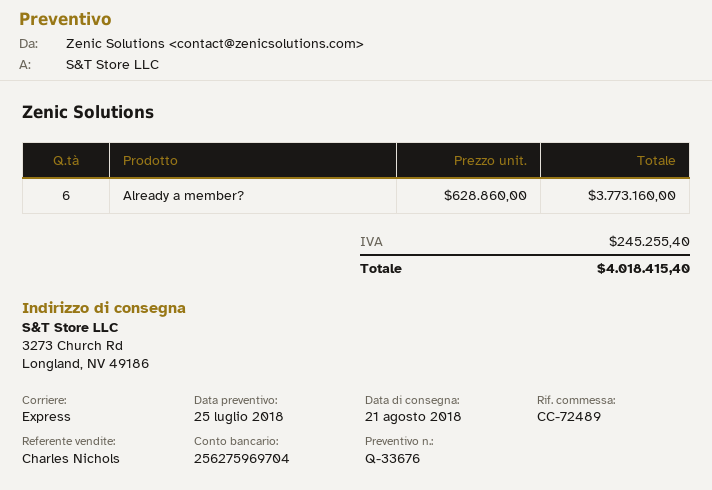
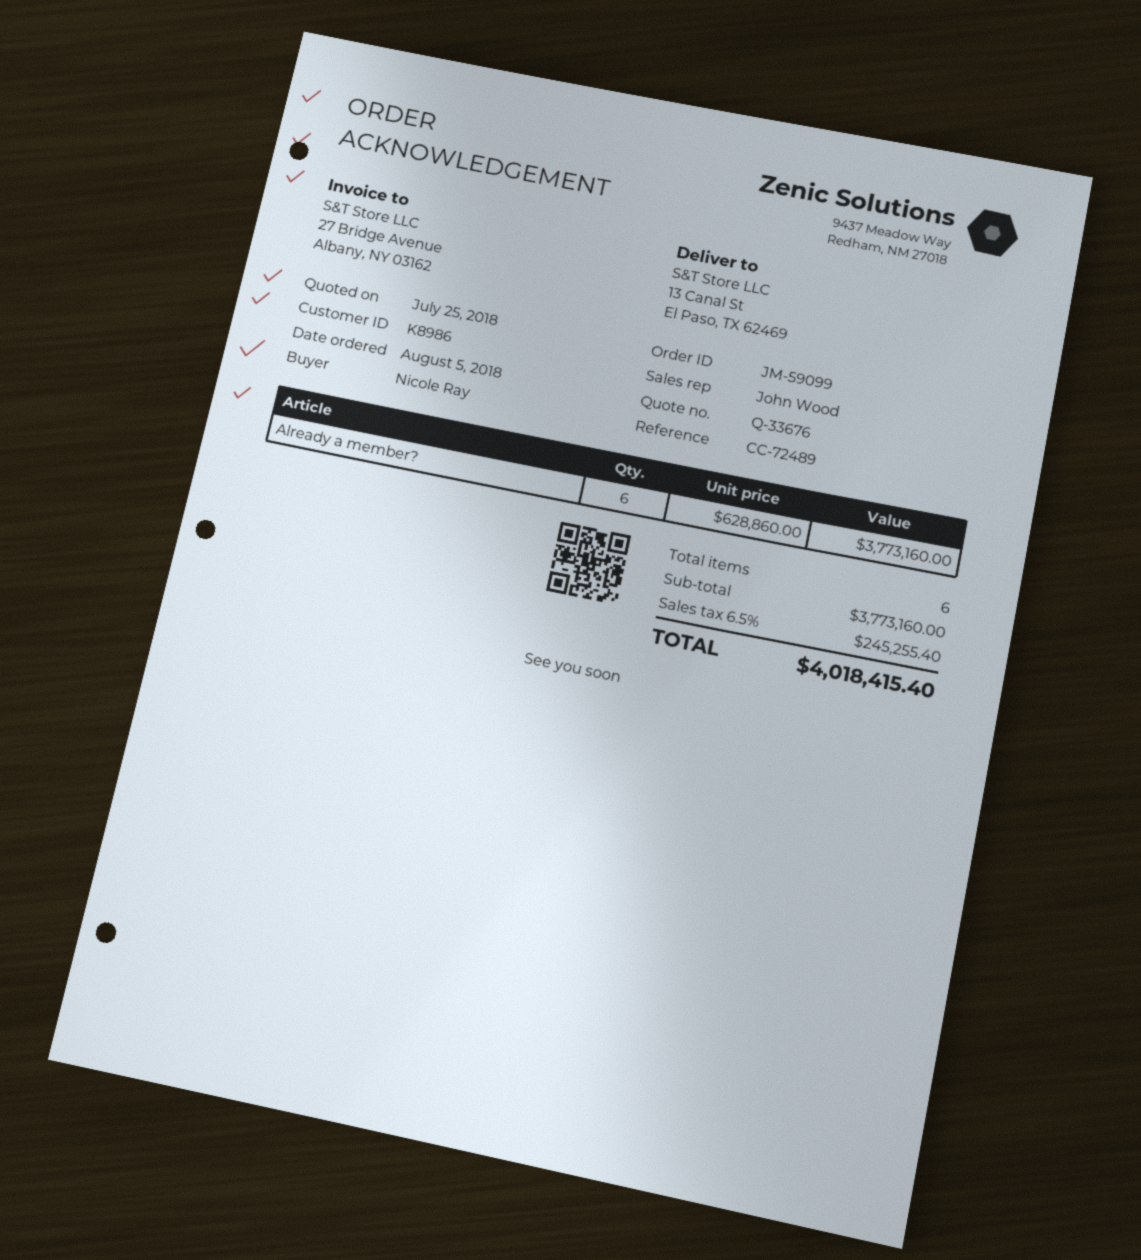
sales rep: Charles Nichols -> John Wood
ship to: 3273 Church Rd, Longland, NV 49186 -> 13 Canal St, El Paso, TX 62469

